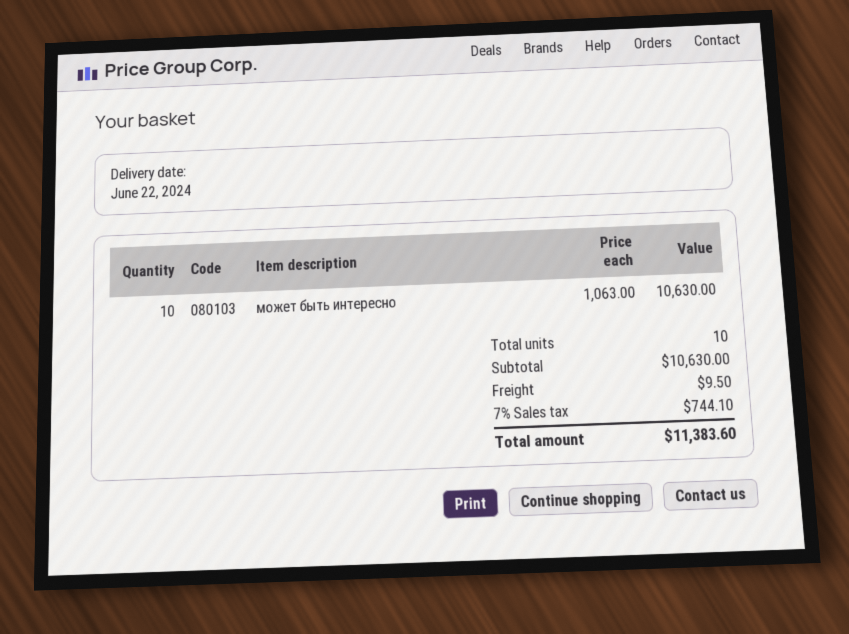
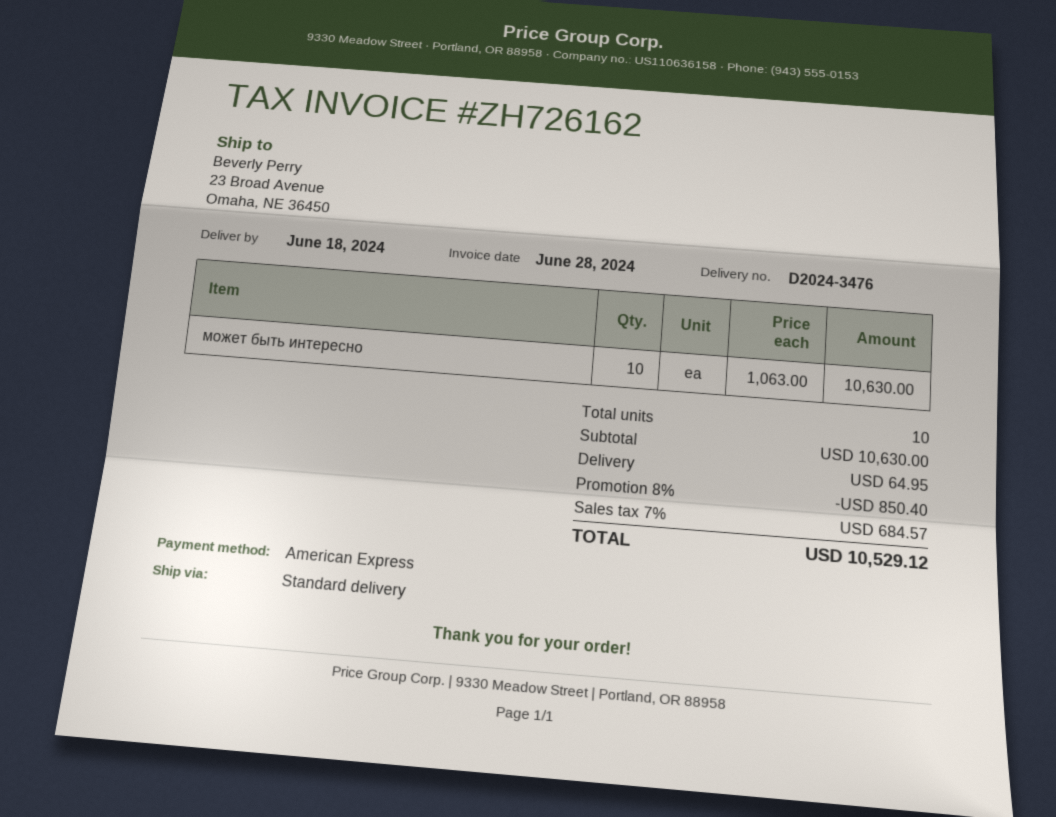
delivery date: 2024-06-22 -> 2024-06-18
discount: none -> 8% = 850.40
shipping: 9.50 -> 64.95
tax: 7% = 744.10 -> 7% = 684.57
total: 11383.60 -> 10529.12

